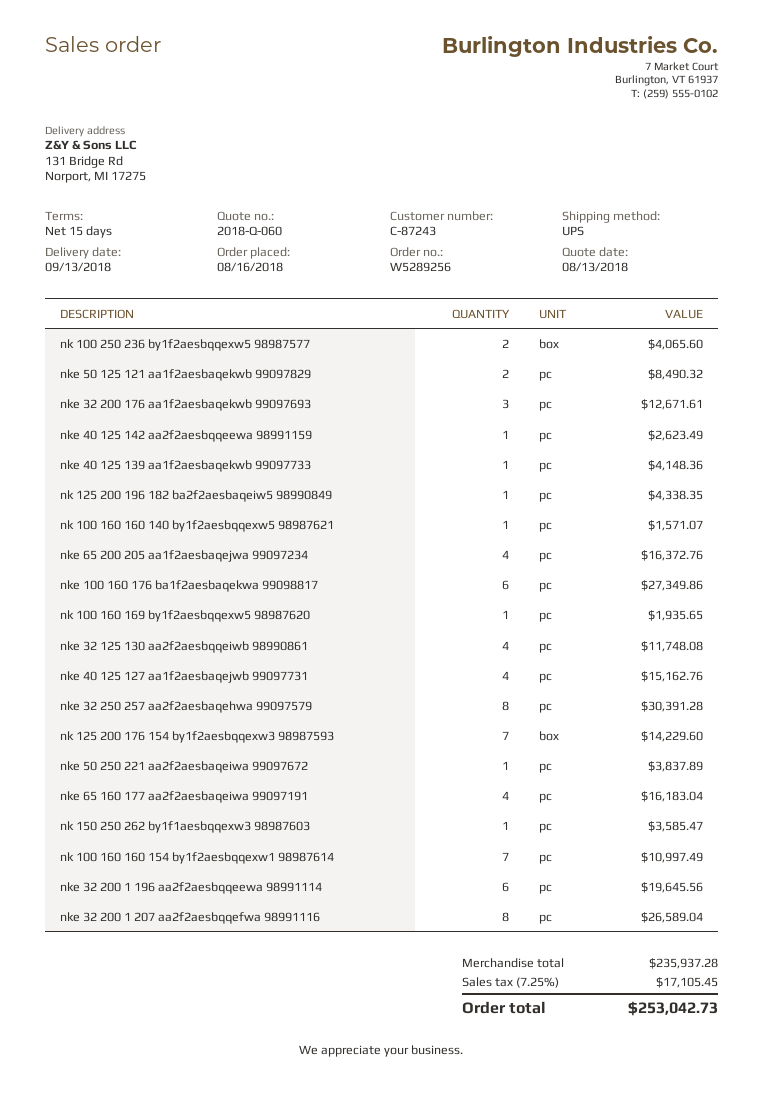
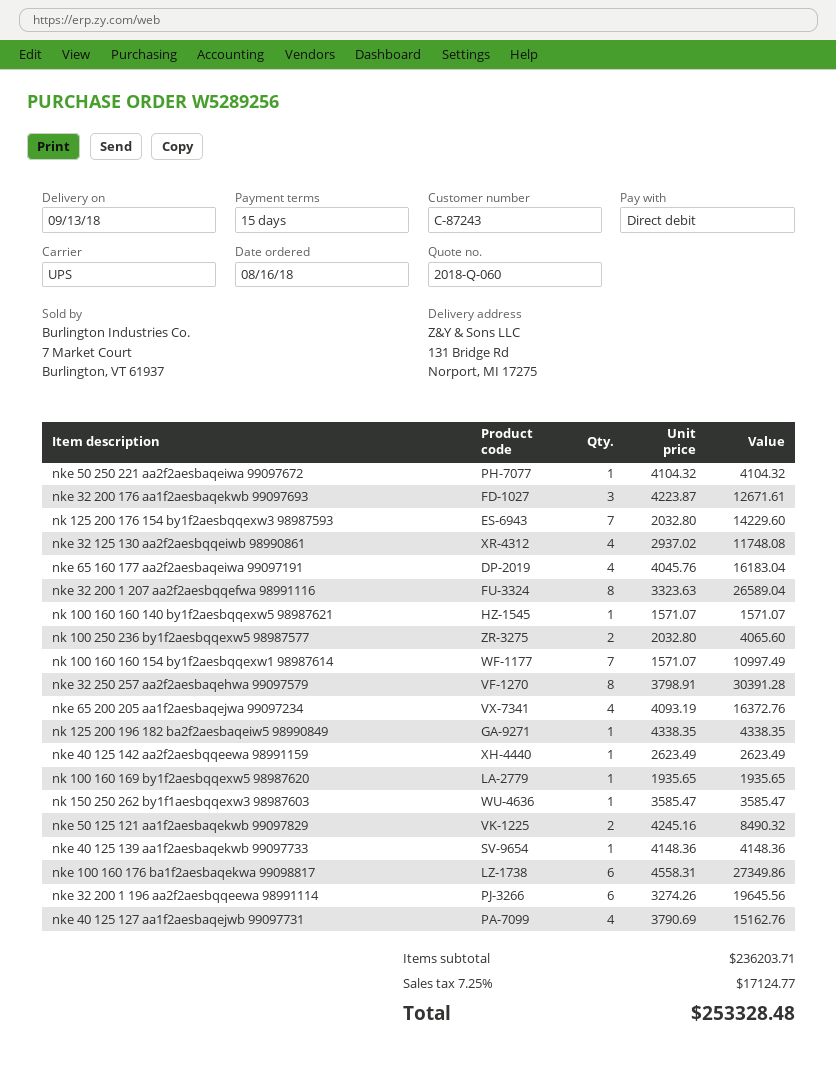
nke 50 250 221 aa2f2aesbaqeiwa 99097672: 1 for 3837.89 -> 1 for 4104.32
subtotal: 235937.28 -> 236203.71
tax: 7.25% = 17105.45 -> 7.25% = 17124.77
total: 253042.73 -> 253328.48

